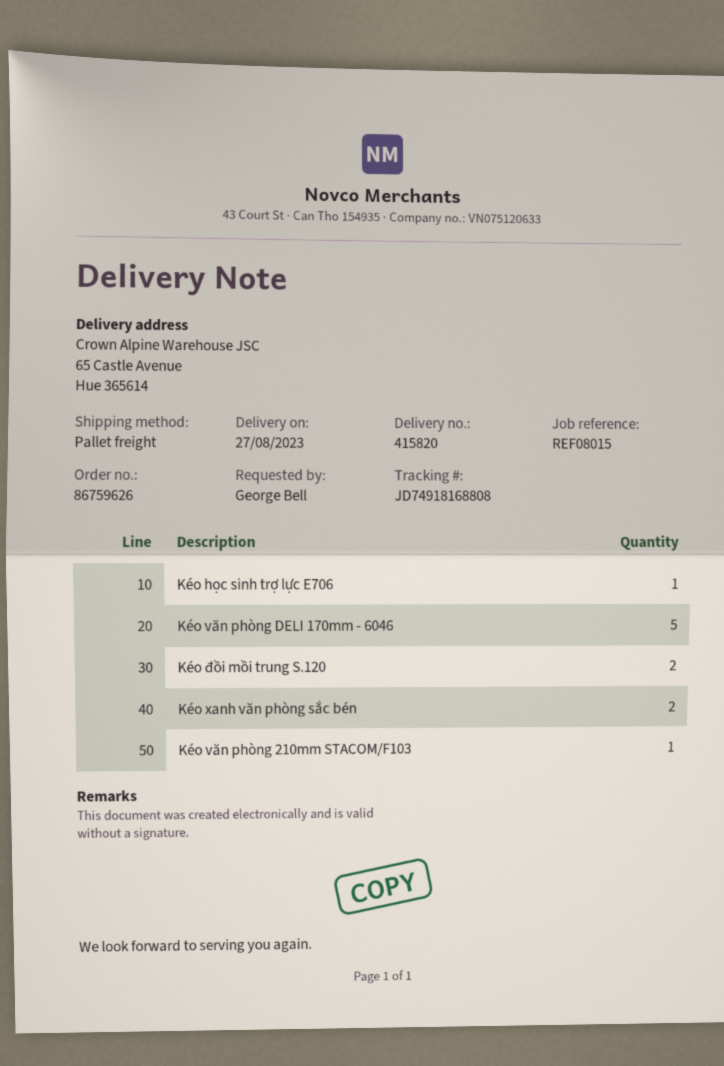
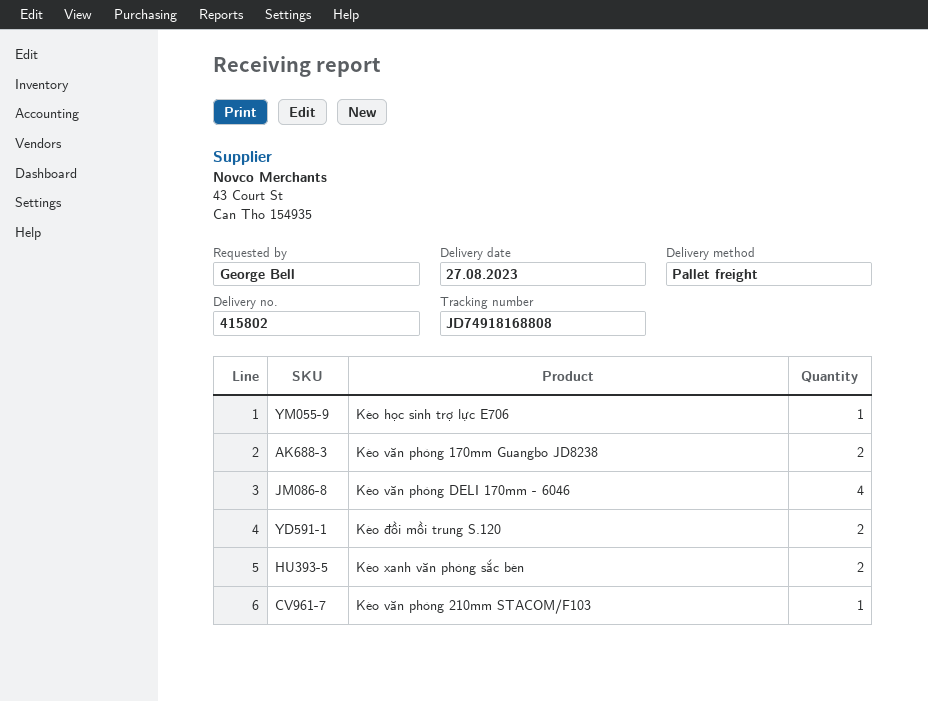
delivery note number: 415820 -> 415802
Kéo văn phòng DELI 170mm - 6046: 5 -> 4
Kéo văn phòng 170mm Guangbo JD8238: none -> 2

